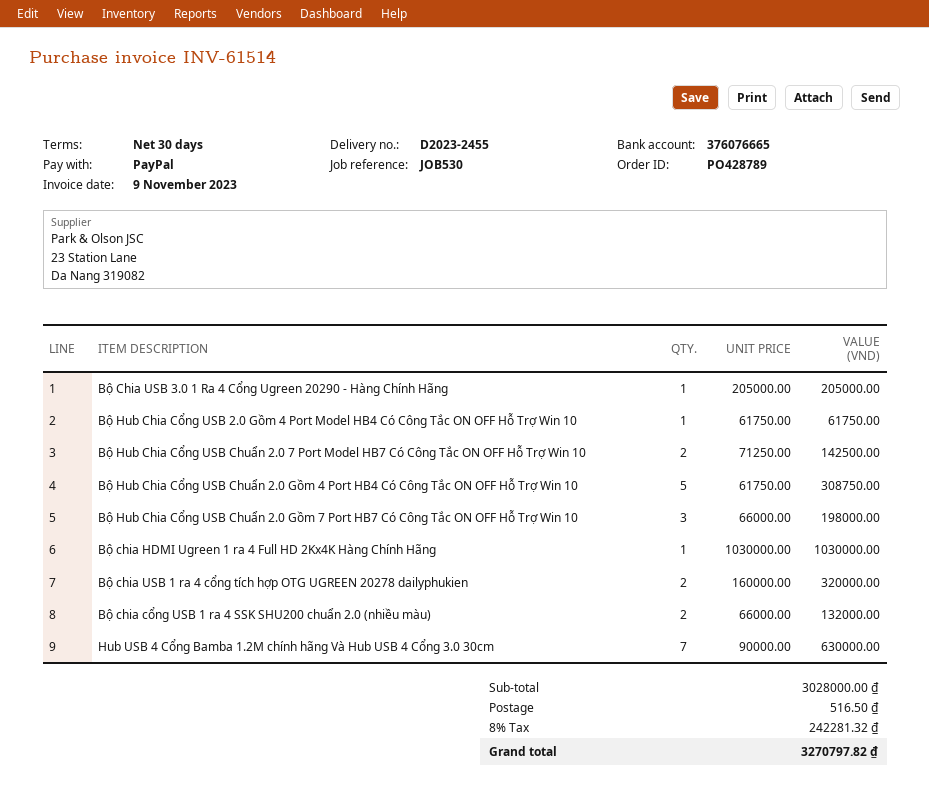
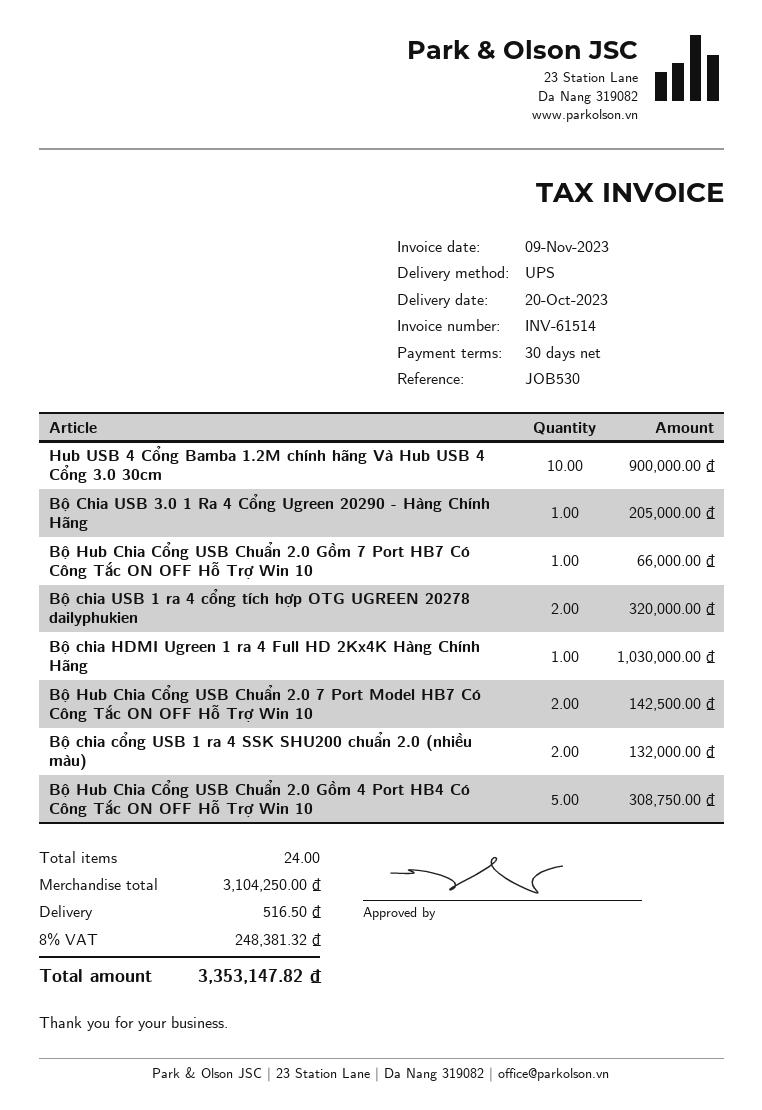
Bộ Hub Chia Cổng USB 2.0 Gồm 4 Port Model HB4 Có Công Tắc ON OFF Hỗ Trợ Win 10: 1 for 61750.00 -> none
Bộ Hub Chia Cổng USB Chuẩn 2.0 Gồm 7 Port HB7 Có Công Tắc ON OFF Hỗ Trợ Win 10: 3 for 198000.00 -> 1 for 66000.00
Hub USB 4 Cổng Bamba 1.2M chính hãng Và Hub USB 4 Cổng 3.0 30cm: 7 for 630000.00 -> 10 for 900000.00
subtotal: 3028000.00 -> 3104250.00
tax: 8% = 242281.32 -> 8% = 248381.32
total: 3270797.82 -> 3353147.82

